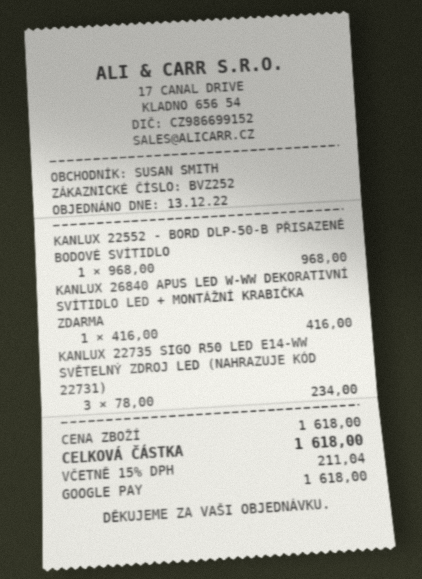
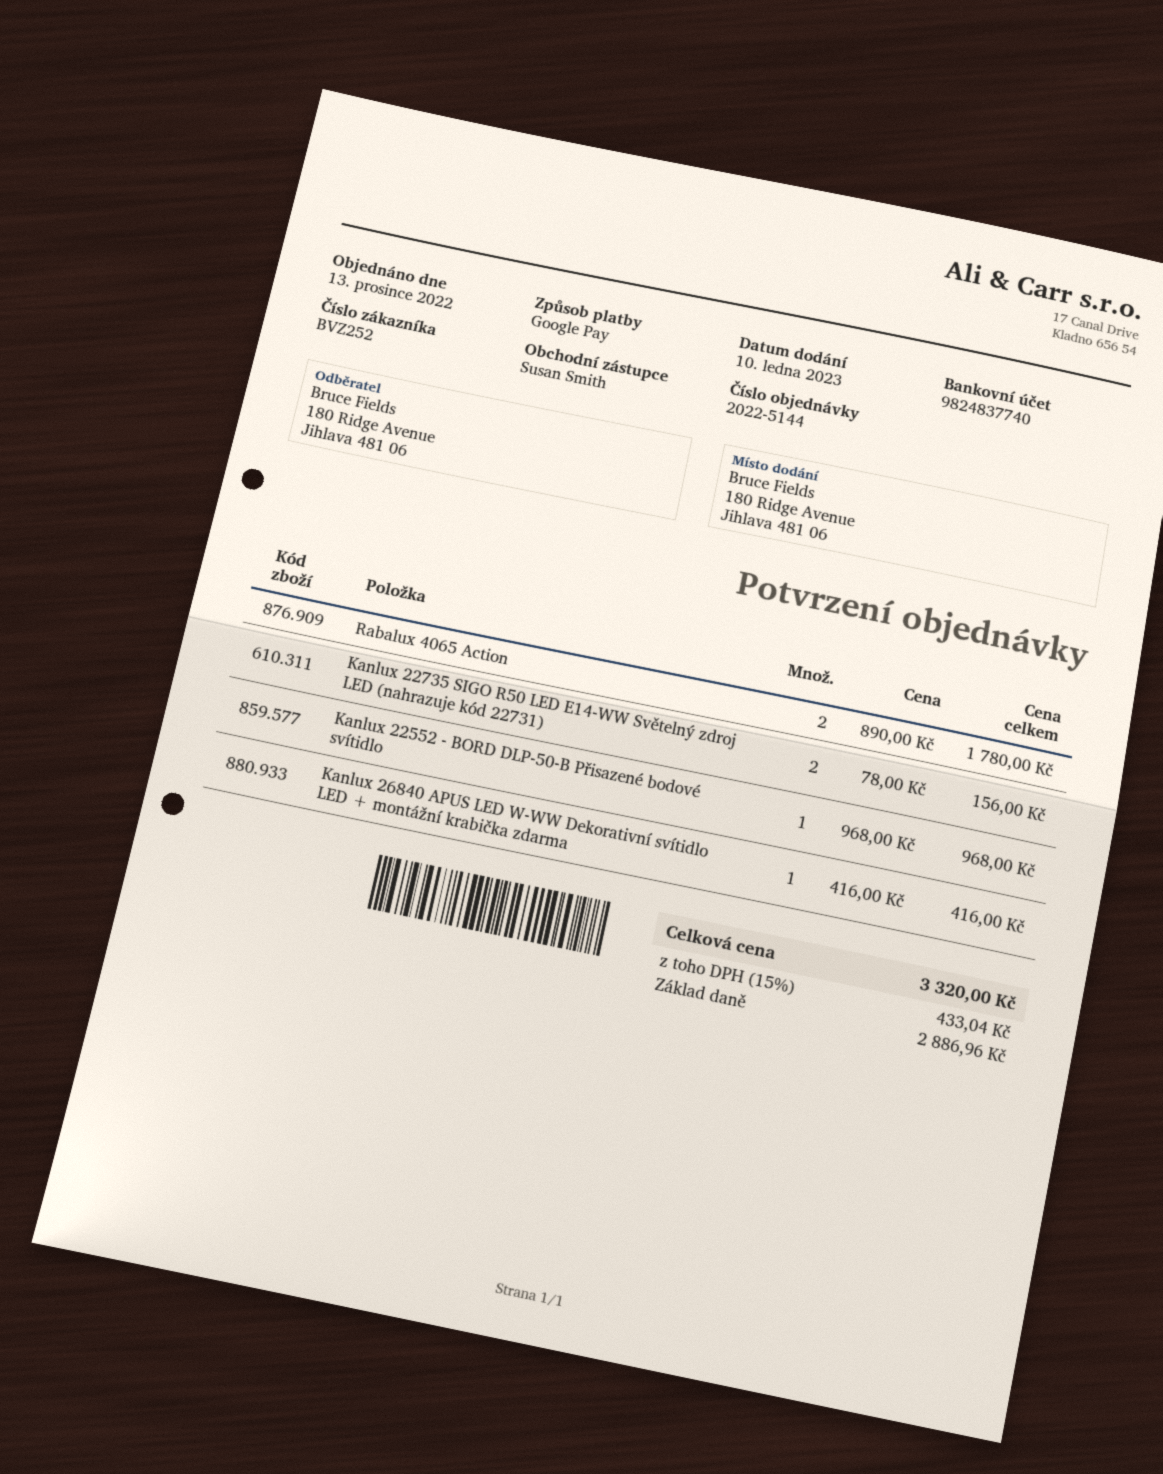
KANLUX 22735 SIGO R50 LED E14-WW SVĚTELNÝ ZDROJ LED (NAHRAZUJE KÓD 22731): 3 x 78.00 = 234.00 -> 2 x 78.00 = 156.00
Rabalux 4065 Action: none -> 2 x 890.00 = 1780.00
tax: 15% = 211.04 -> 15% = 433.04
total: 1618.00 -> 3320.00

